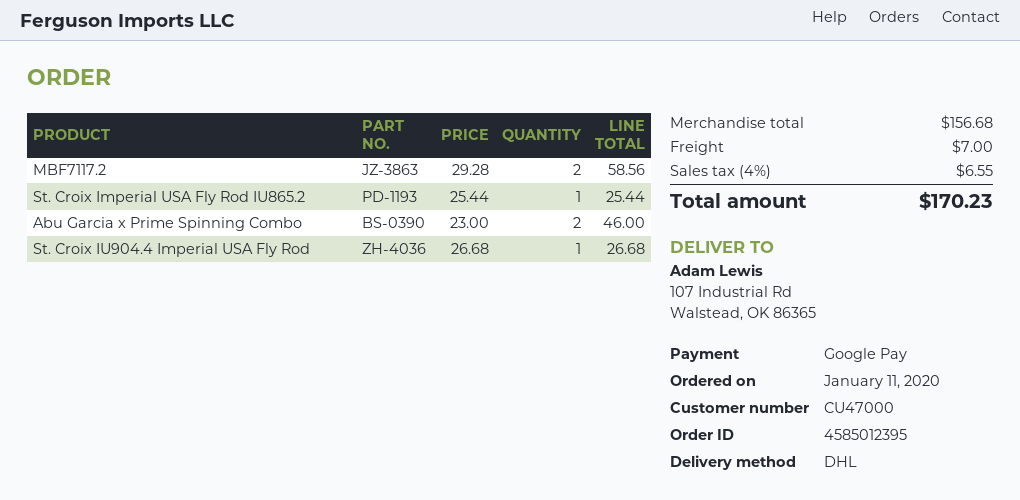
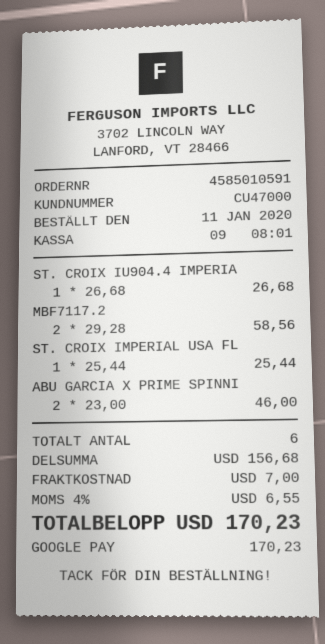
order number: 4585012395 -> 4585010591

